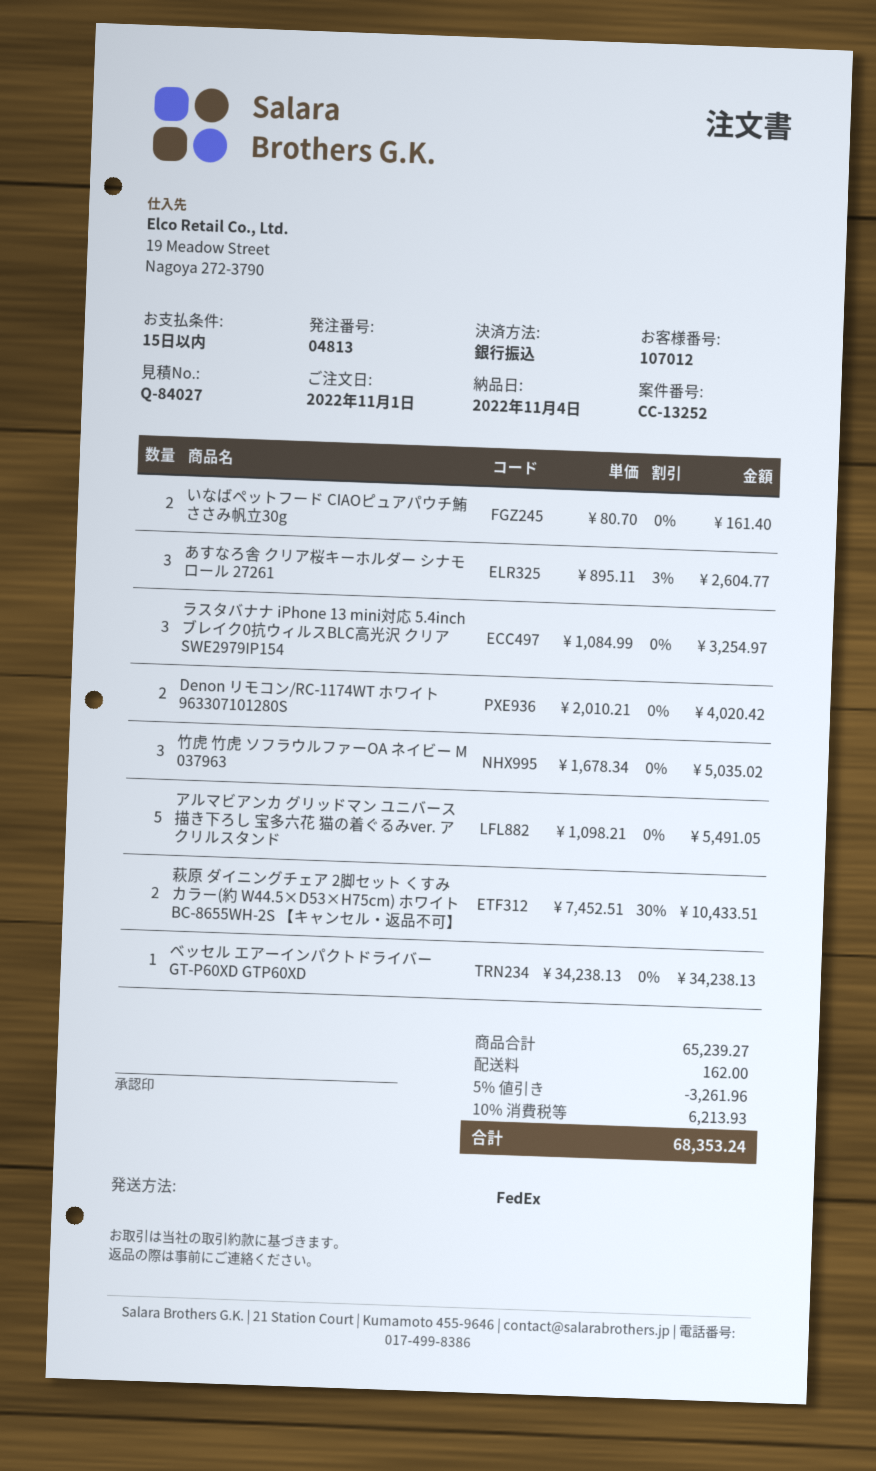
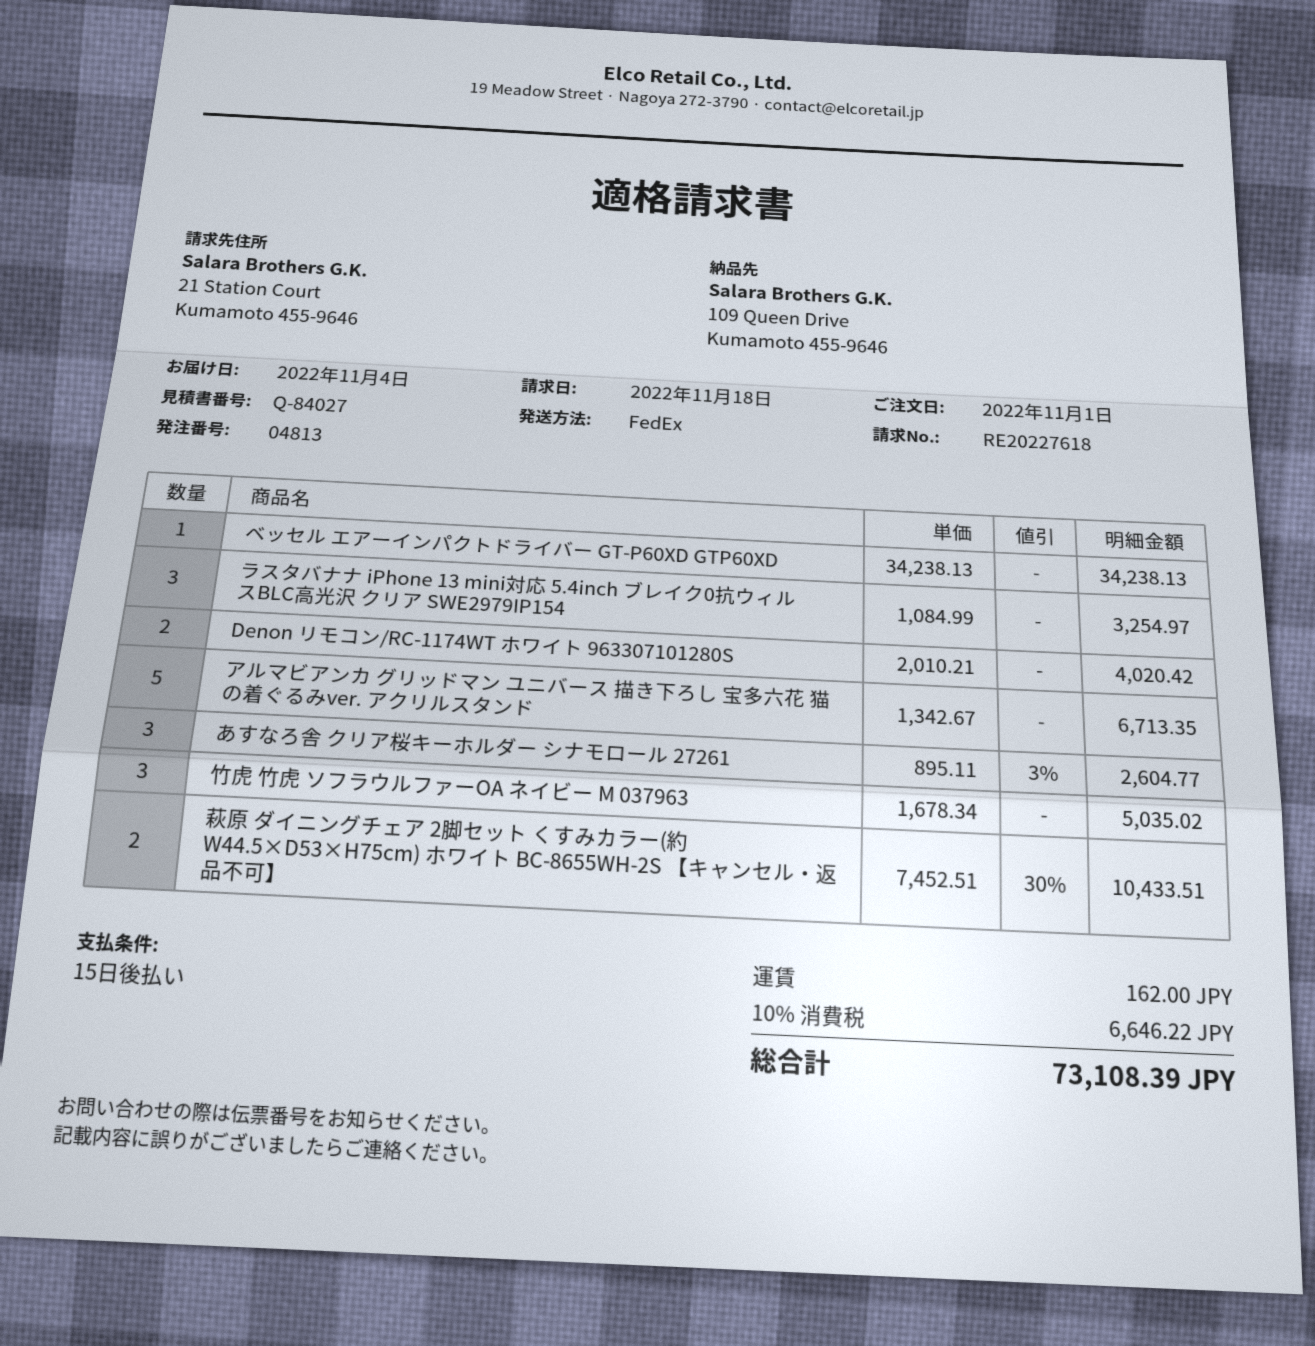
いなばペットフード CIAOピュアパウチ鮪ささみ帆立30g: 2 x 80.70 = 161.40 -> none
アルマビアンカ グリッドマン ユニバース 描き下ろし 宝多六花 猫の着ぐるみver. アクリルスタンド: 5 x 1098.21 = 5491.05 -> 5 x 1342.67 = 6713.35
discount: 5% = 3261.96 -> none
tax: 10% = 6213.93 -> 10% = 6646.22
total: 68353.24 -> 73108.39

